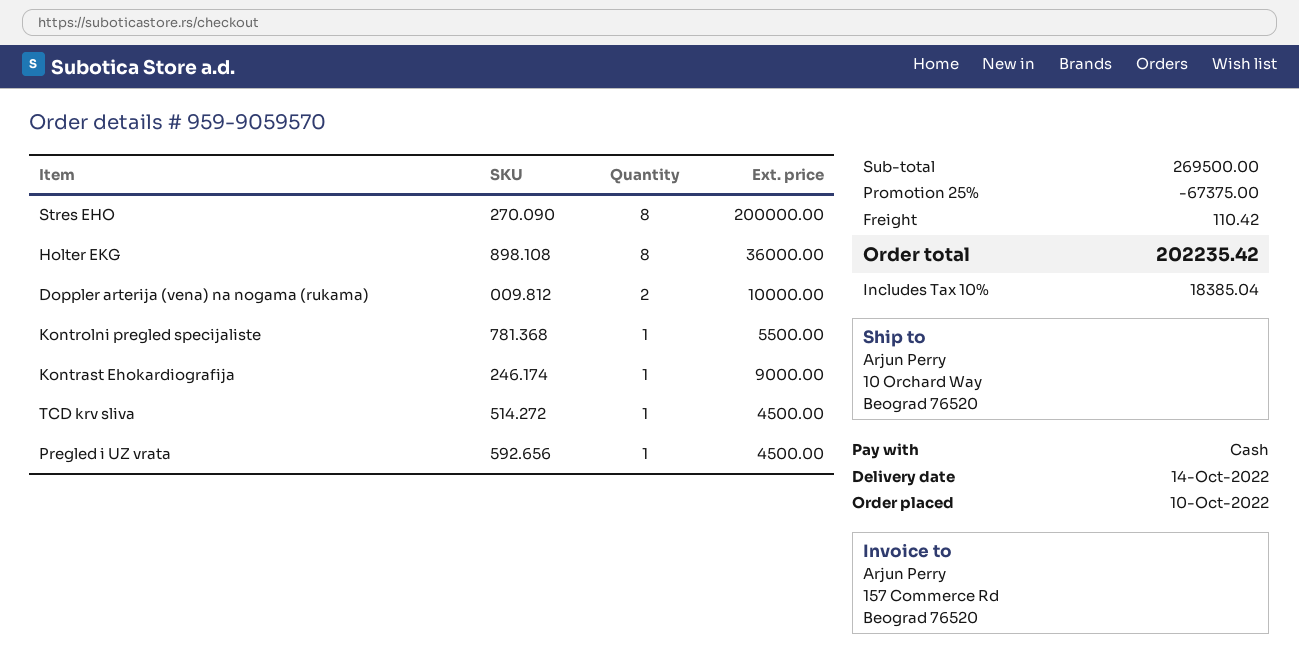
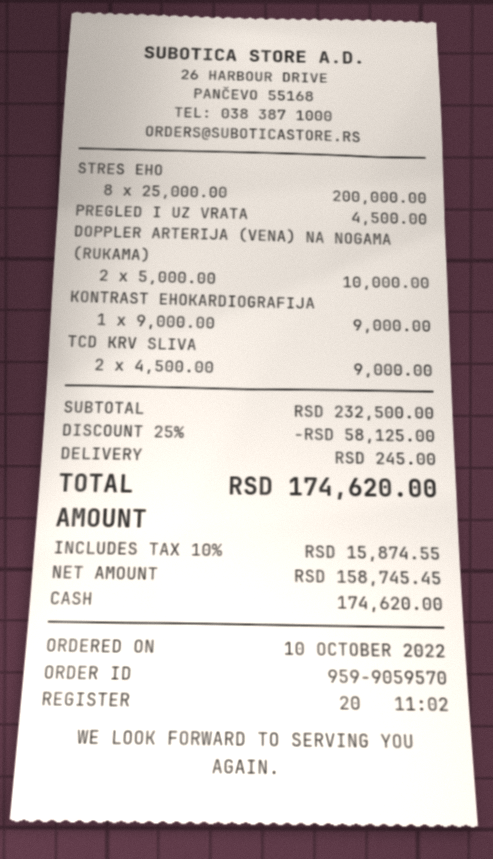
Holter EKG: 8 for 36000.00 -> none
Kontrolni pregled specijaliste: 1 for 5500.00 -> none
TCD krv sliva: 1 for 4500.00 -> 2 for 9000.00
subtotal: 269500.00 -> 232500.00
discount: 25% = 67375.00 -> 25% = 58125.00
shipping: 110.42 -> 245.00
tax: 10% = 18385.04 -> 10% = 15874.55
total: 202235.42 -> 174620.00

